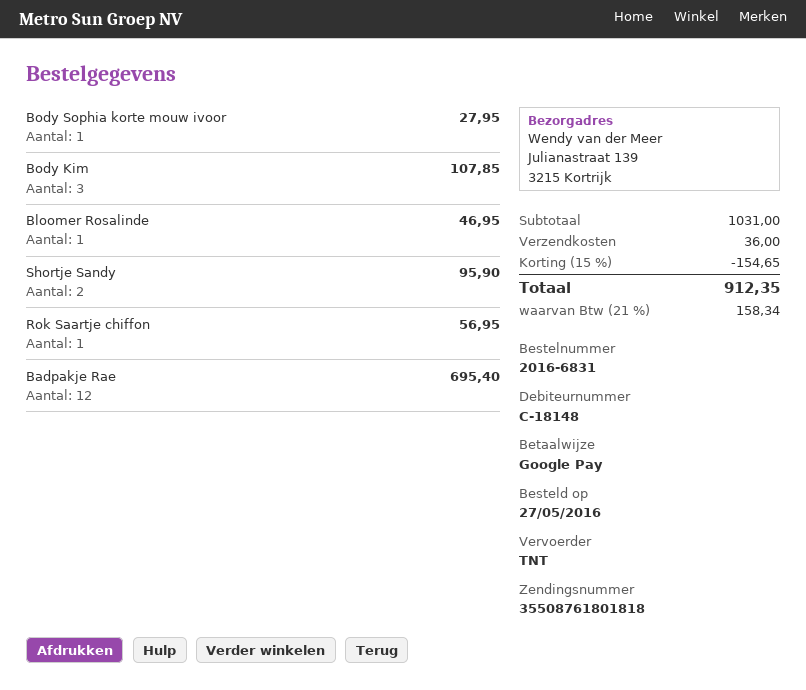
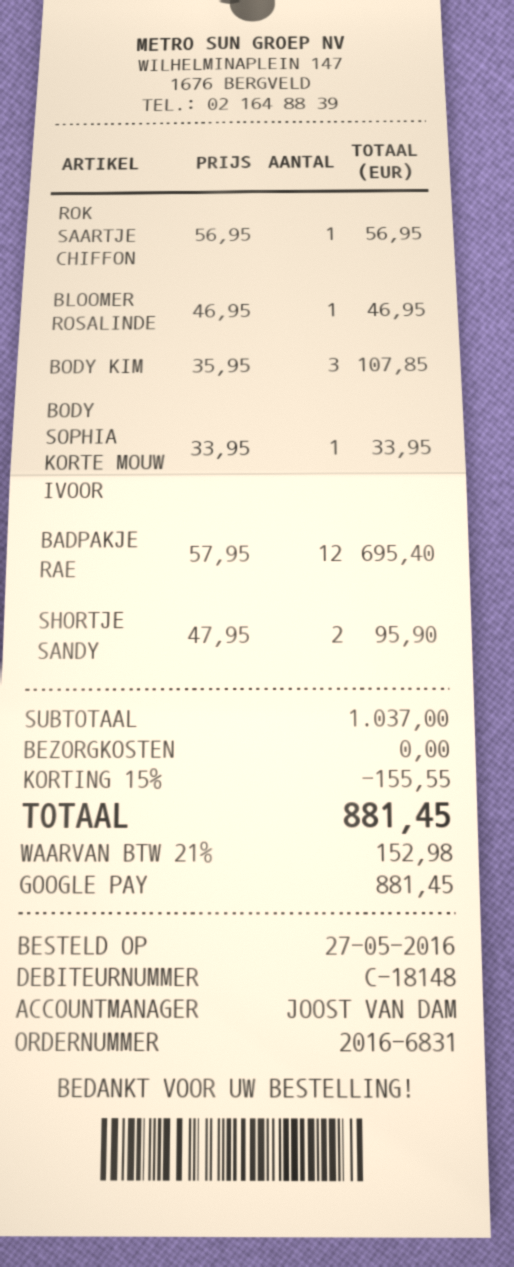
Body Sophia korte mouw ivoor: 1 for 27.95 -> 1 for 33.95
subtotal: 1031.00 -> 1037.00
discount: 15% = 154.65 -> 15% = 155.55
shipping: 36.00 -> 0.00
tax: 21% = 158.34 -> 21% = 152.98
total: 912.35 -> 881.45

